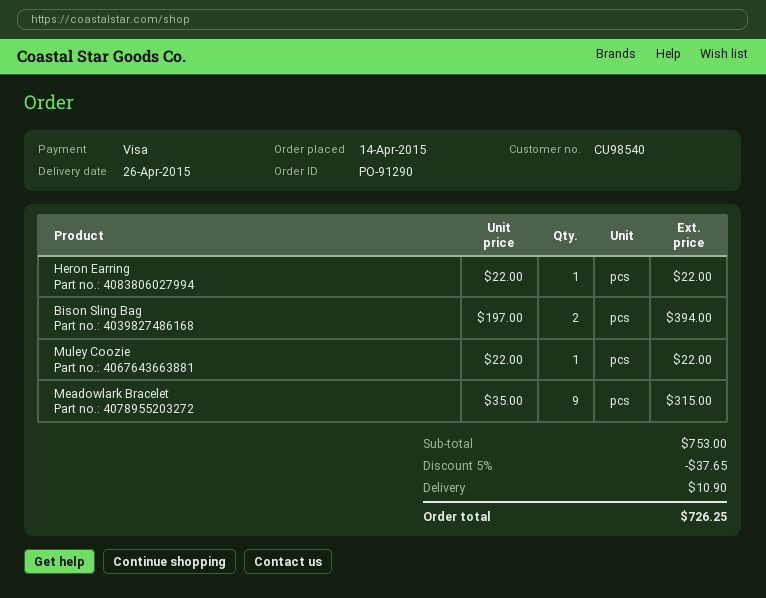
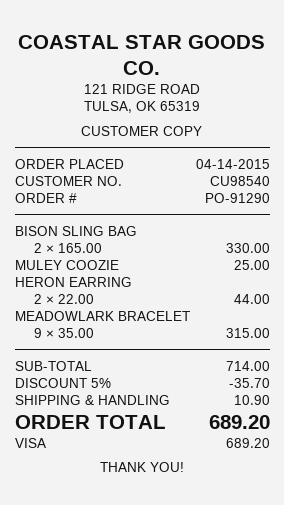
Heron Earring: 1 x 22.00 = 22.00 -> 2 x 22.00 = 44.00
Bison Sling Bag: 2 x 197.00 = 394.00 -> 2 x 165.00 = 330.00
Muley Coozie: 1 x 22.00 = 22.00 -> 1 x 25.00 = 25.00
subtotal: 753.00 -> 714.00
discount: 5% = 37.65 -> 5% = 35.70
total: 726.25 -> 689.20

